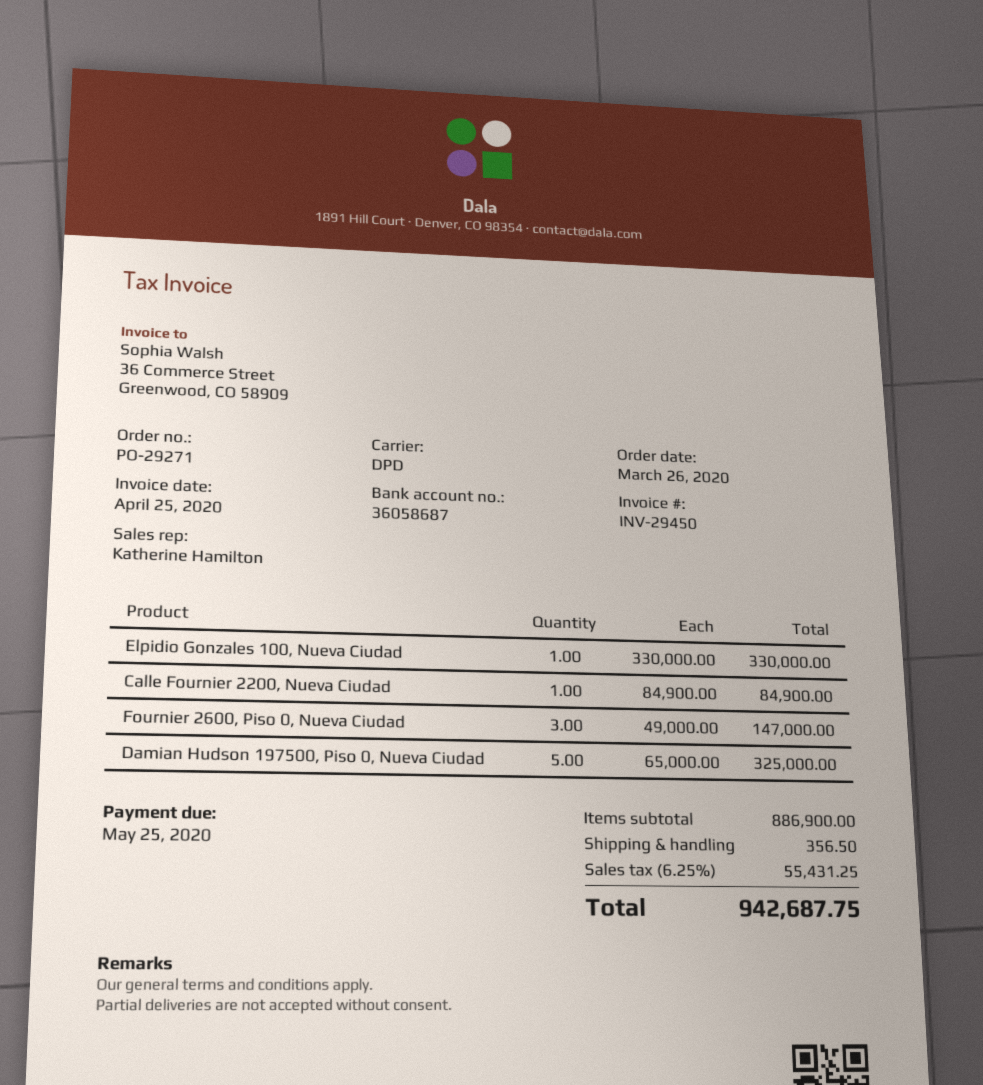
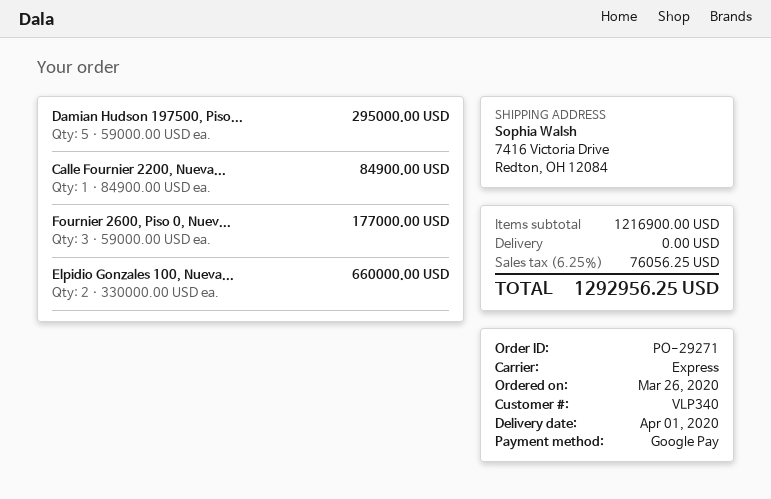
shipping method: DPD -> express
Elpidio Gonzales 100, Nueva Ciudad: 1 x 330000.00 = 330000.00 -> 2 x 330000.00 = 660000.00
Fournier 2600, Piso 0, Nueva Ciudad: 3 x 49000.00 = 147000.00 -> 3 x 59000.00 = 177000.00
Damian Hudson 197500, Piso 0, Nueva Ciudad: 5 x 65000.00 = 325000.00 -> 5 x 59000.00 = 295000.00
subtotal: 886900.00 -> 1216900.00
shipping: 356.50 -> 0.00
tax: 6.25% = 55431.25 -> 6.25% = 76056.25
total: 942687.75 -> 1292956.25

